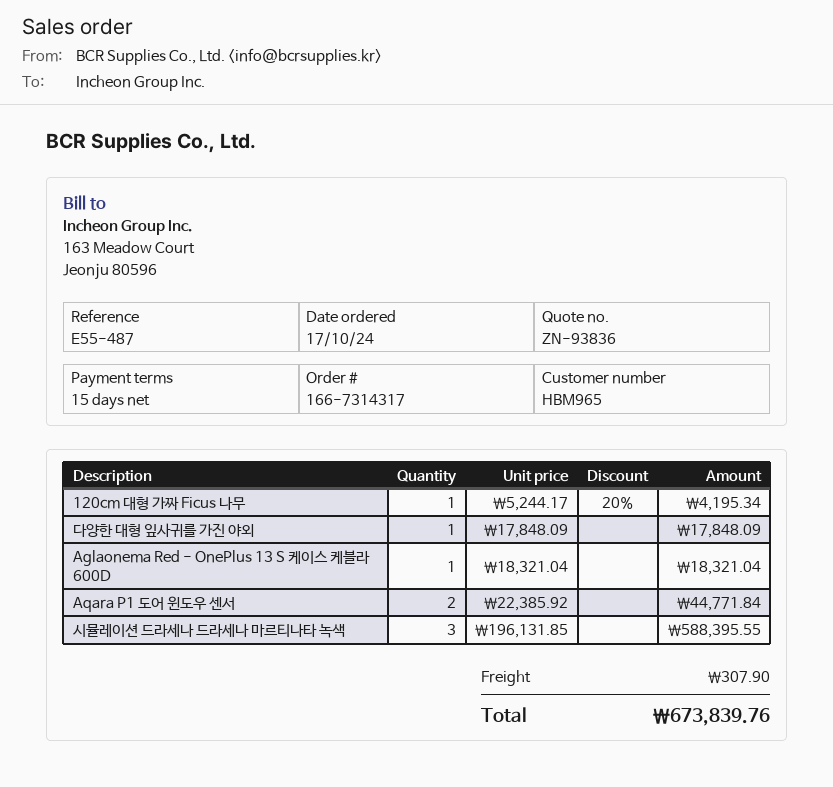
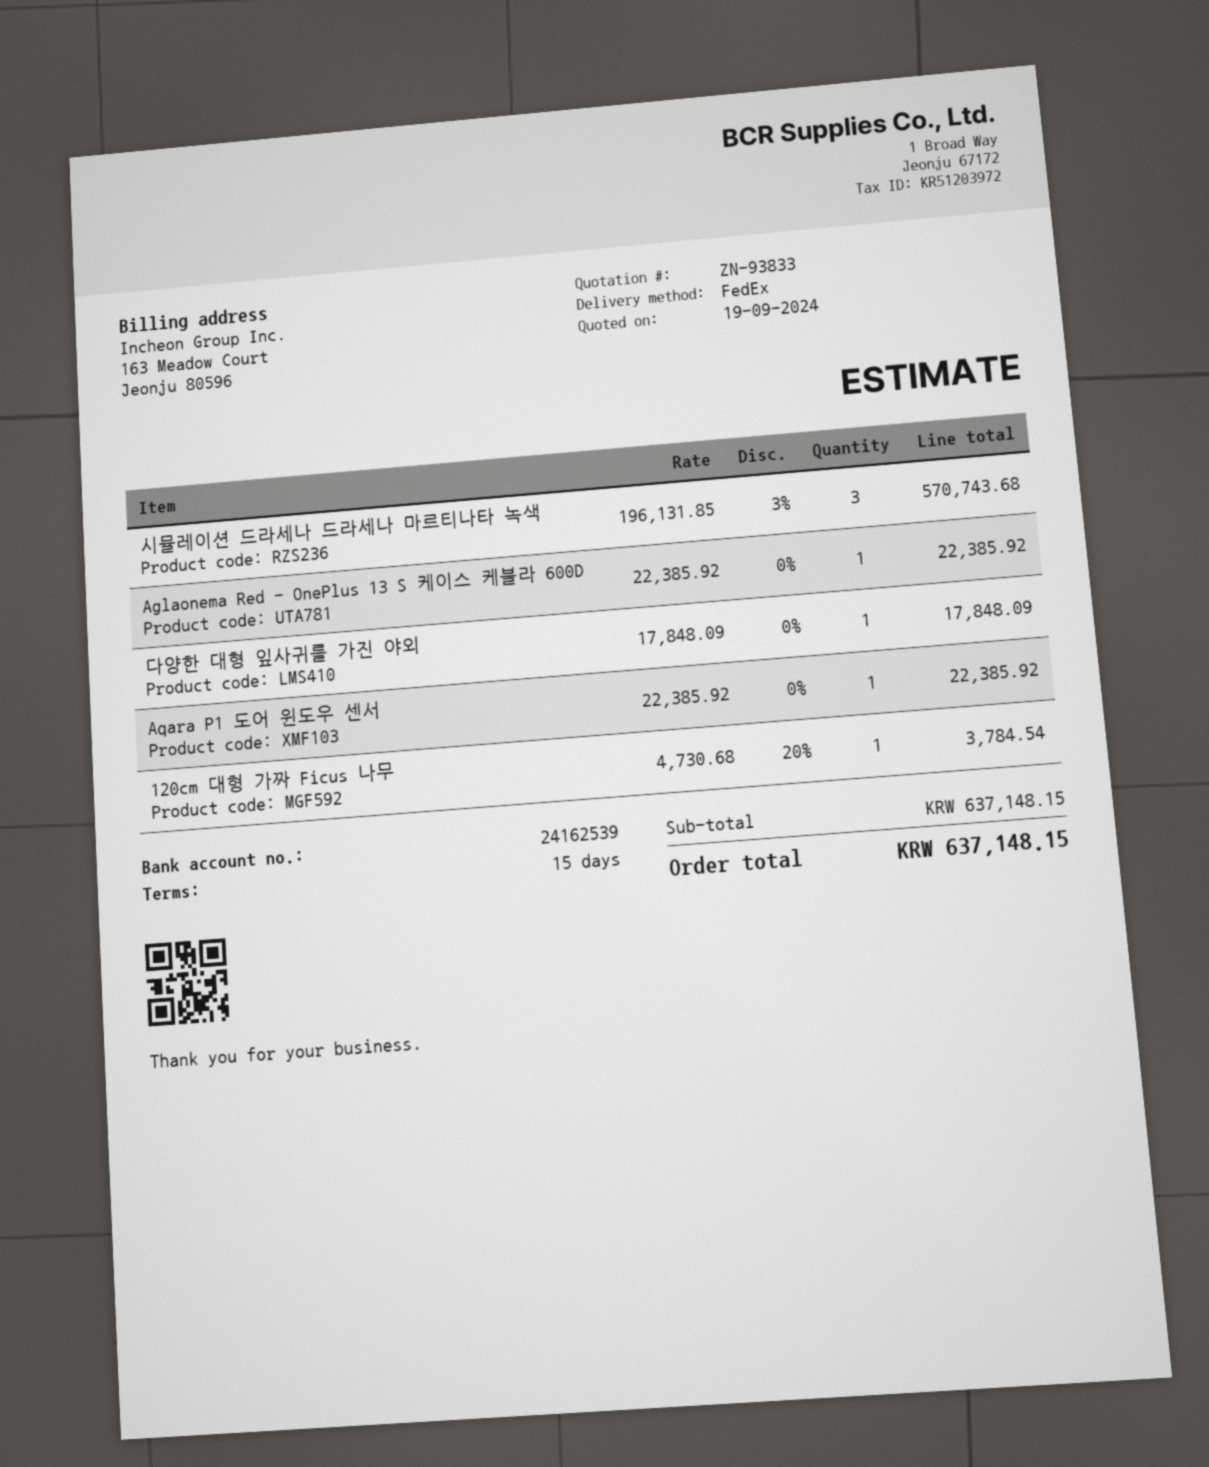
quote number: ZN-93836 -> ZN-93833
120cm 대형 가짜 Ficus 나무: 1 x 5244.17 - 20% = 4195.34 -> 1 x 4730.68 - 20% = 3784.54
Aglaonema Red - OnePlus 13 S 케이스 케블라 600D: 1 x 18321.04 = 18321.04 -> 1 x 22385.92 = 22385.92
Aqara P1 도어 윈도우 센서: 2 x 22385.92 = 44771.84 -> 1 x 22385.92 = 22385.92
시뮬레이션 드라세나 드라세나 마르티나타 녹색: 3 x 196131.85 = 588395.55 -> 3 x 196131.85 - 3% = 570743.68
shipping: 307.90 -> none
total: 673839.76 -> 637148.15

